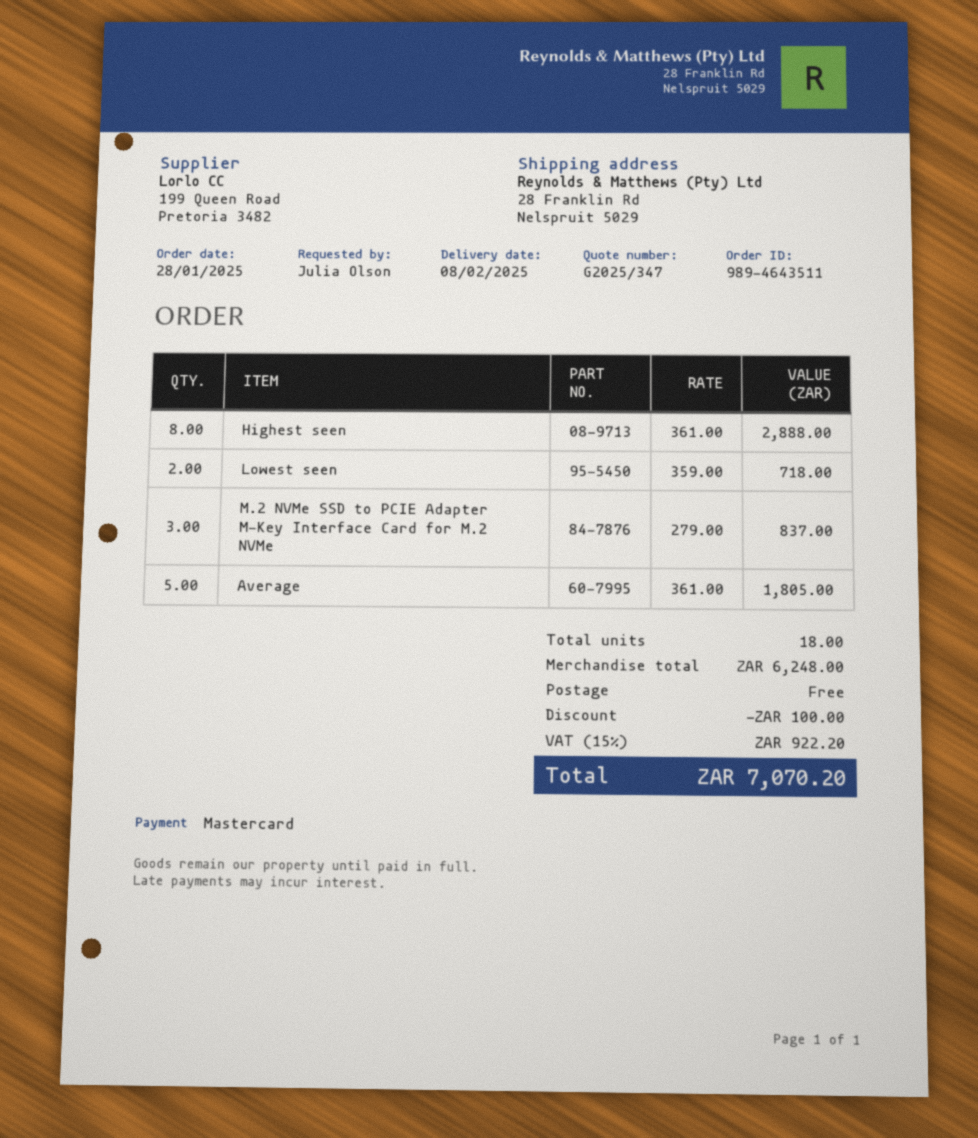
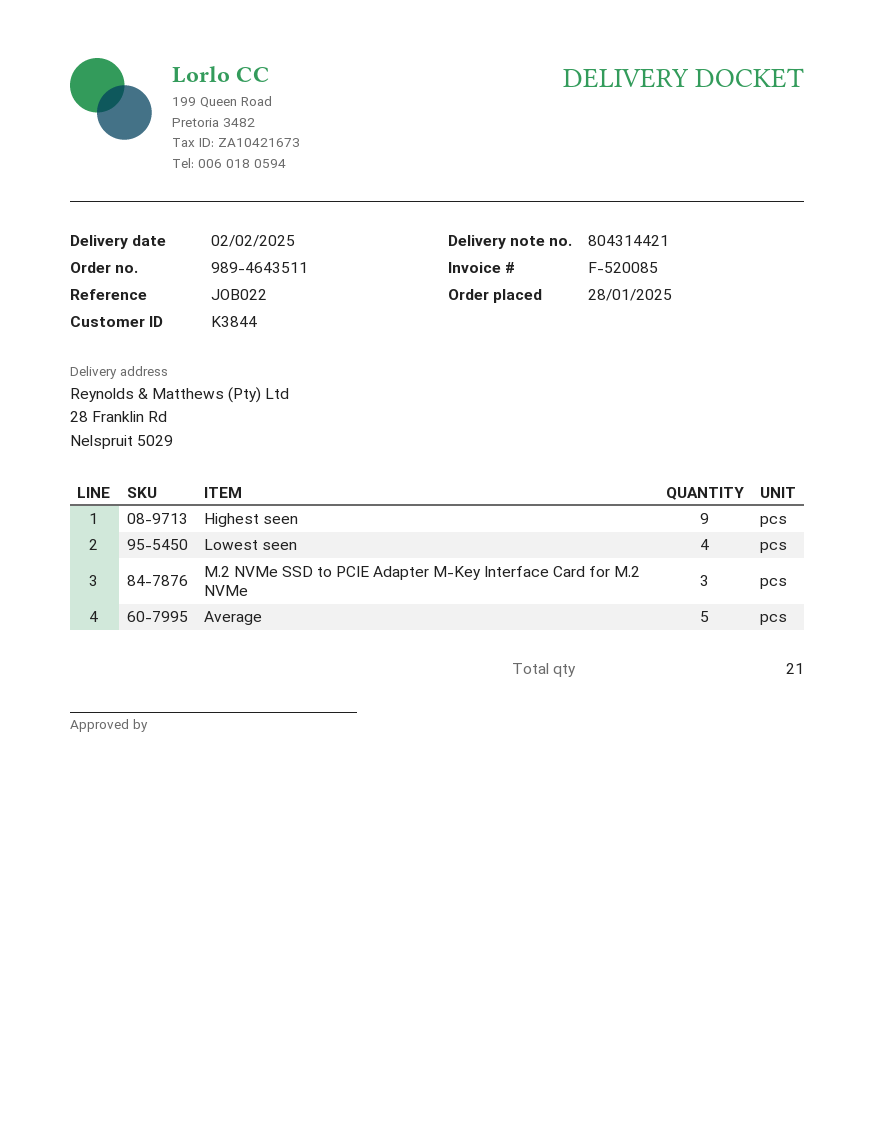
delivery date: 2025-02-08 -> 2025-02-02
Highest seen: 8 -> 9
Lowest seen: 2 -> 4
total quantity: 18 -> 21

